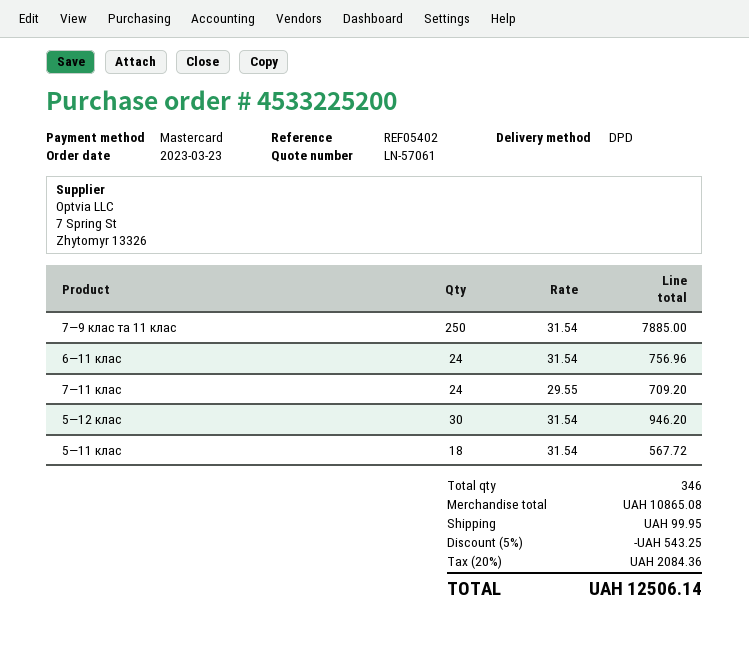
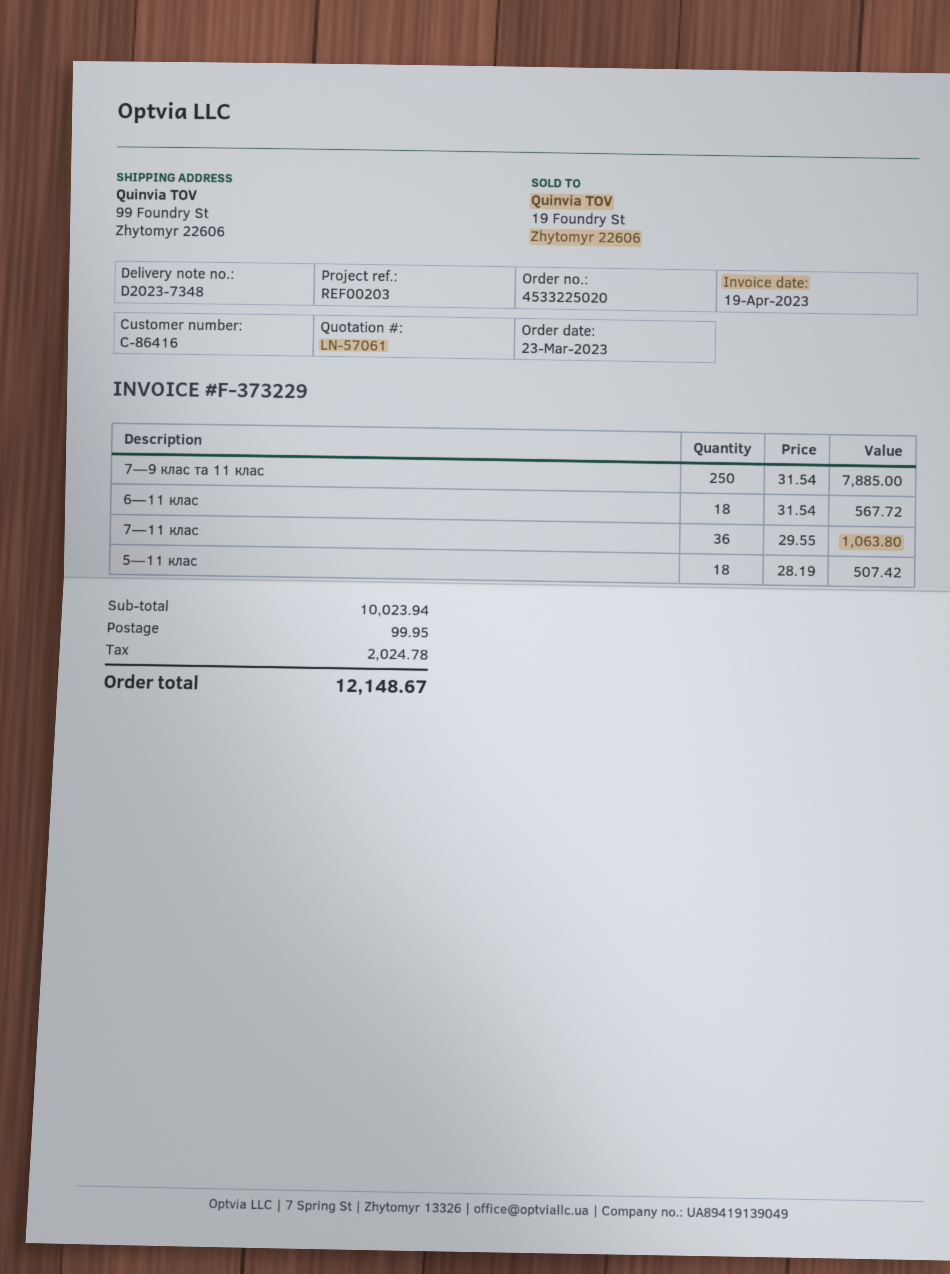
order number: 4533225200 -> 4533225020
reference: REF05402 -> REF00203
6—11 клас: 24 x 31.54 = 756.96 -> 18 x 31.54 = 567.72
7—11 клас: 24 x 29.55 = 709.20 -> 36 x 29.55 = 1063.80
5—12 клас: 30 x 31.54 = 946.20 -> none
5—11 клас: 18 x 31.54 = 567.72 -> 18 x 28.19 = 507.42
subtotal: 10865.08 -> 10023.94
discount: 5% = 543.25 -> none
tax: 2084.36 -> 2024.78
total: 12506.14 -> 12148.67

